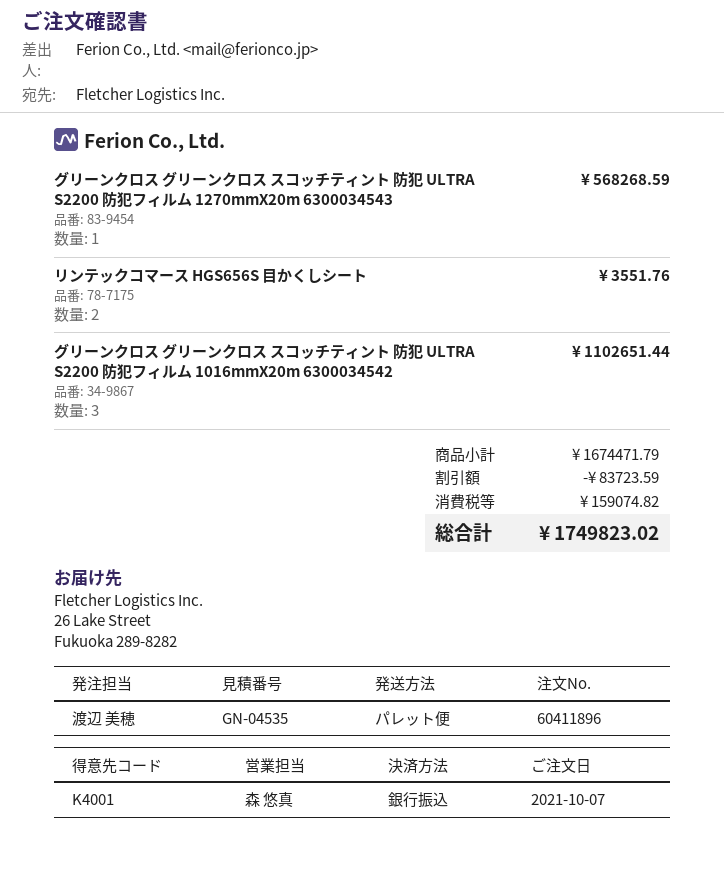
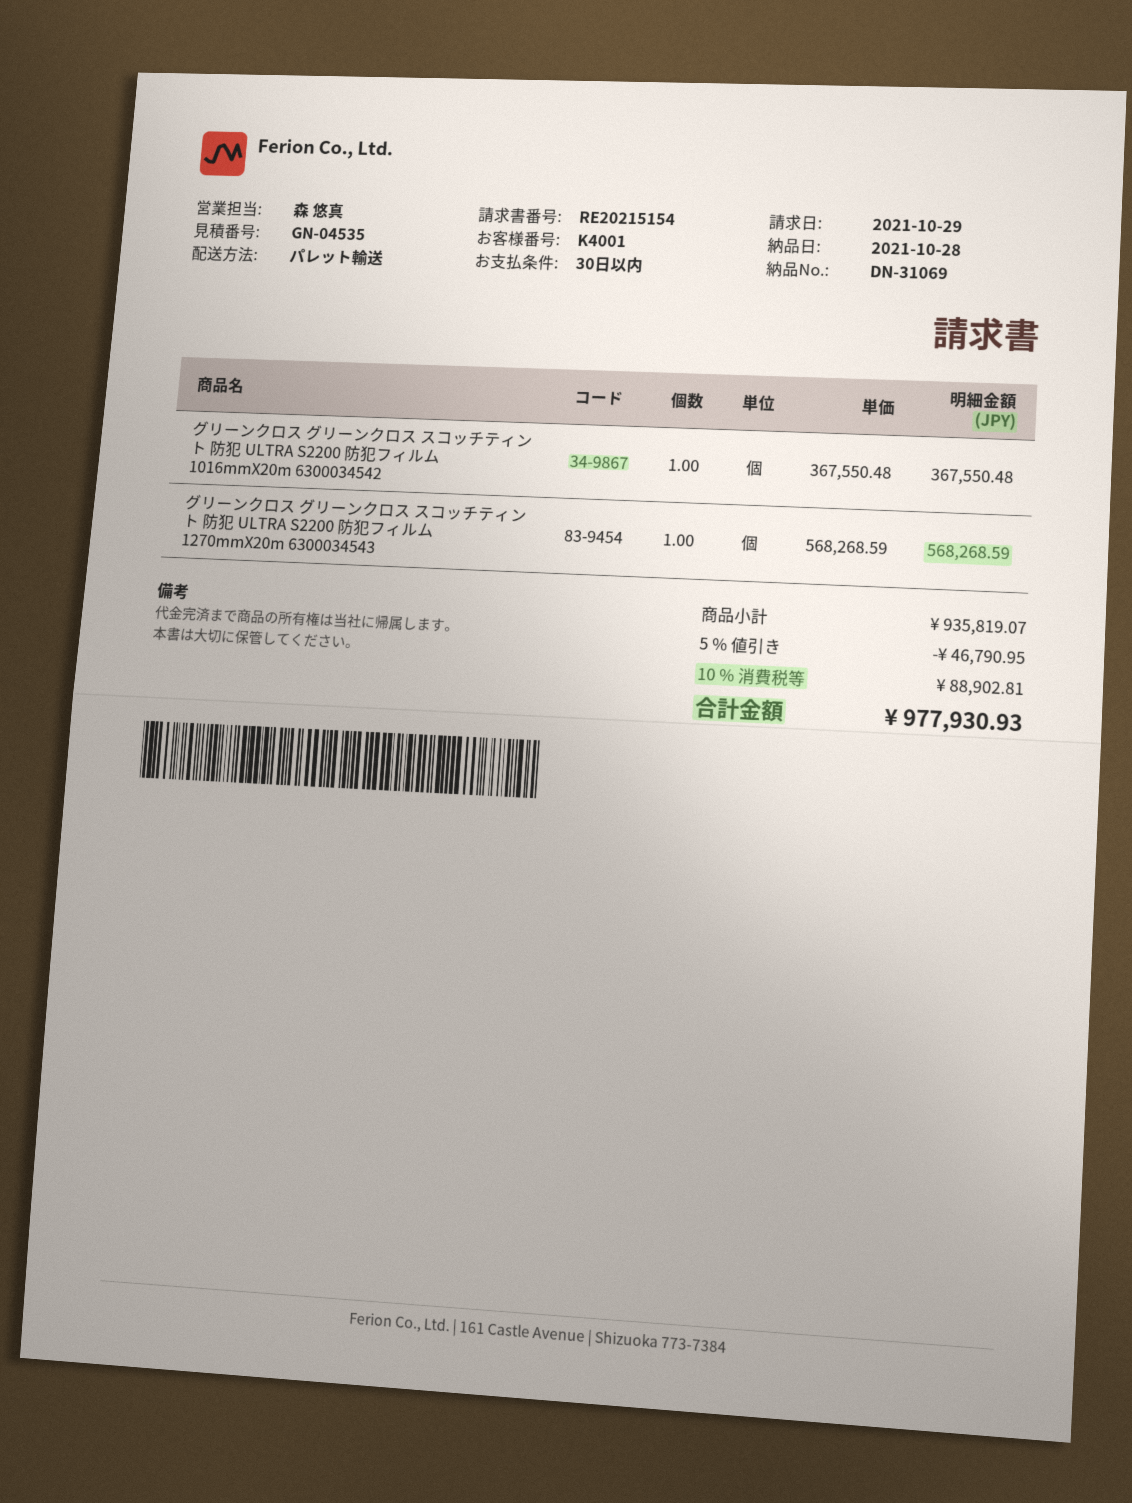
リンテックコマース HGS656S 目かくしシート: 2 for 3551.76 -> none
グリーンクロス グリーンクロス スコッチティント 防犯 ULTRA S2200 防犯フィルム 1016mmX20m 6300034542: 3 for 1102651.44 -> 1 for 367550.48
subtotal: 1674471.79 -> 935819.07
discount: 83723.59 -> 46790.95
tax: 159074.82 -> 88902.81
total: 1749823.02 -> 977930.93

